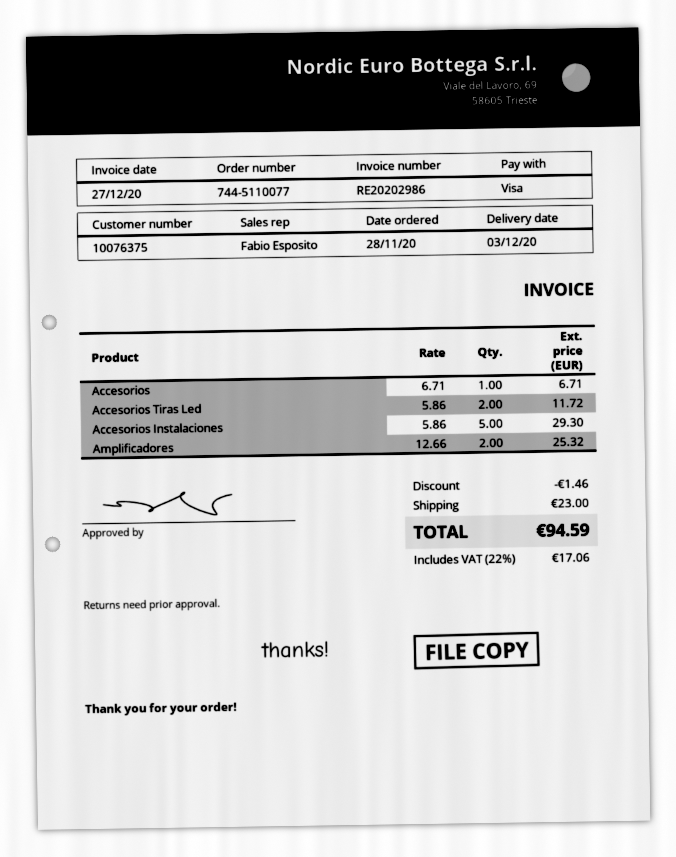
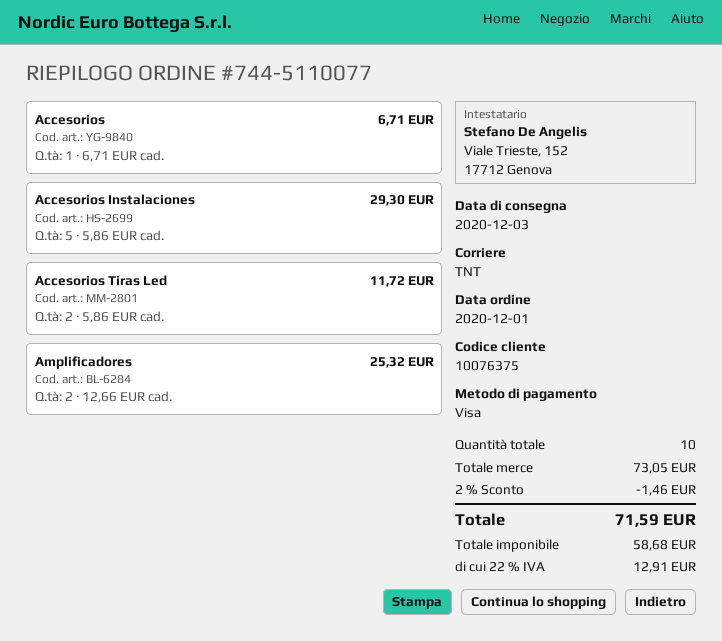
order date: 2020-11-28 -> 2020-12-01
shipping: 23.00 -> none
tax: 22% = 17.06 -> 22% = 12.91
total: 94.59 -> 71.59

